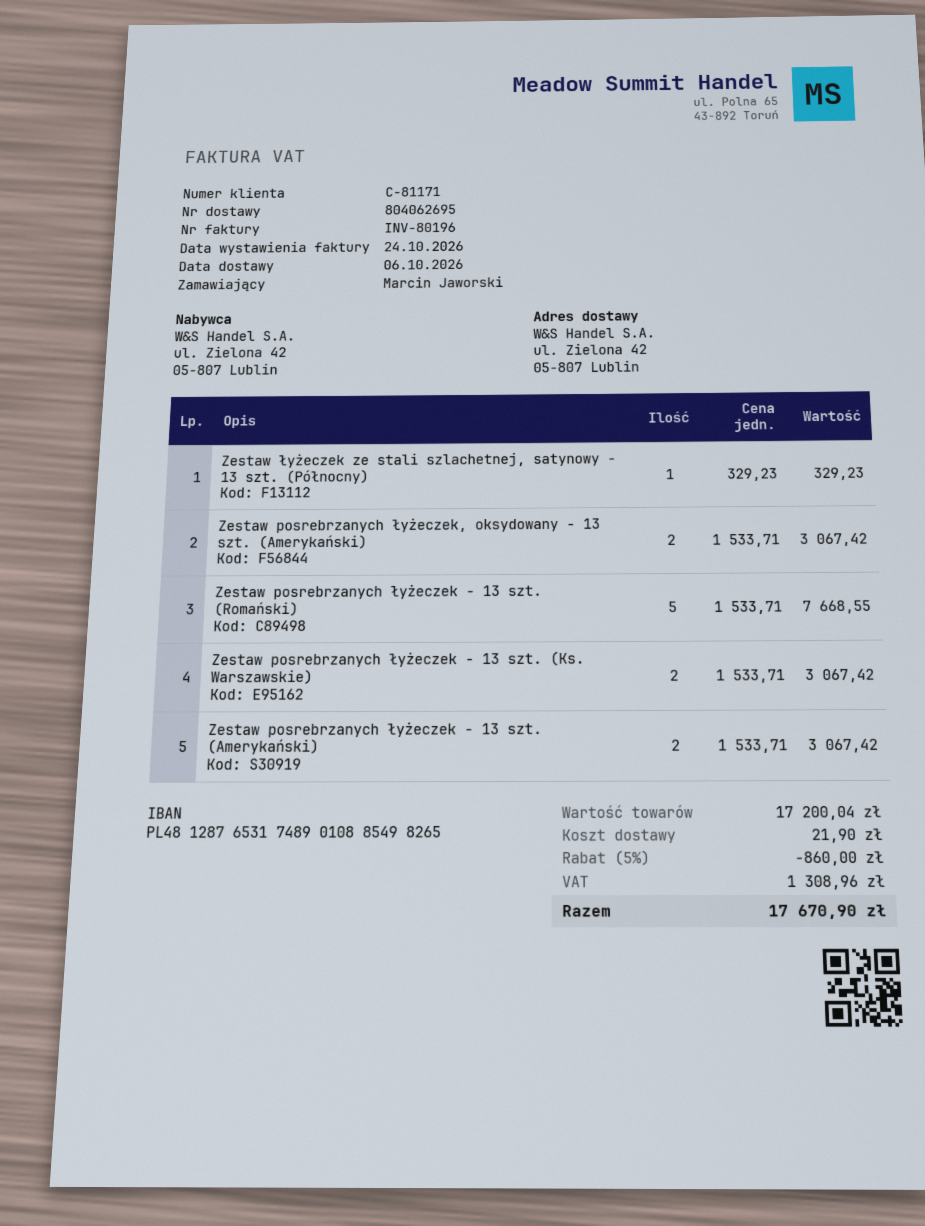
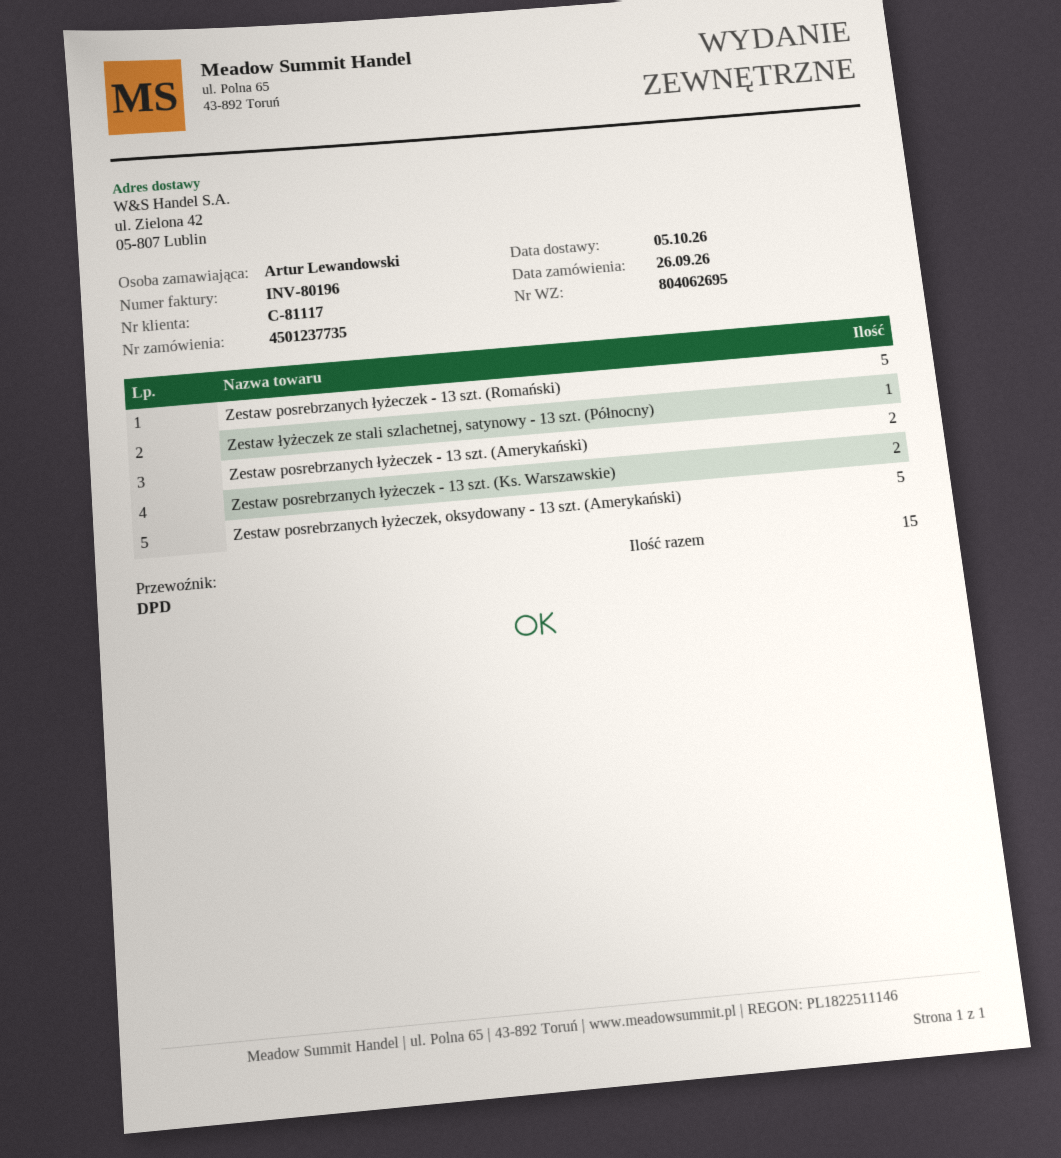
delivery date: 2026-10-06 -> 2026-10-05
customer number: C-81171 -> C-81117
ordered by: Marcin Jaworski -> Artur Lewandowski
Zestaw posrebrzanych łyżeczek, oksydowany - 13 szt. (Amerykański): 2 -> 5

